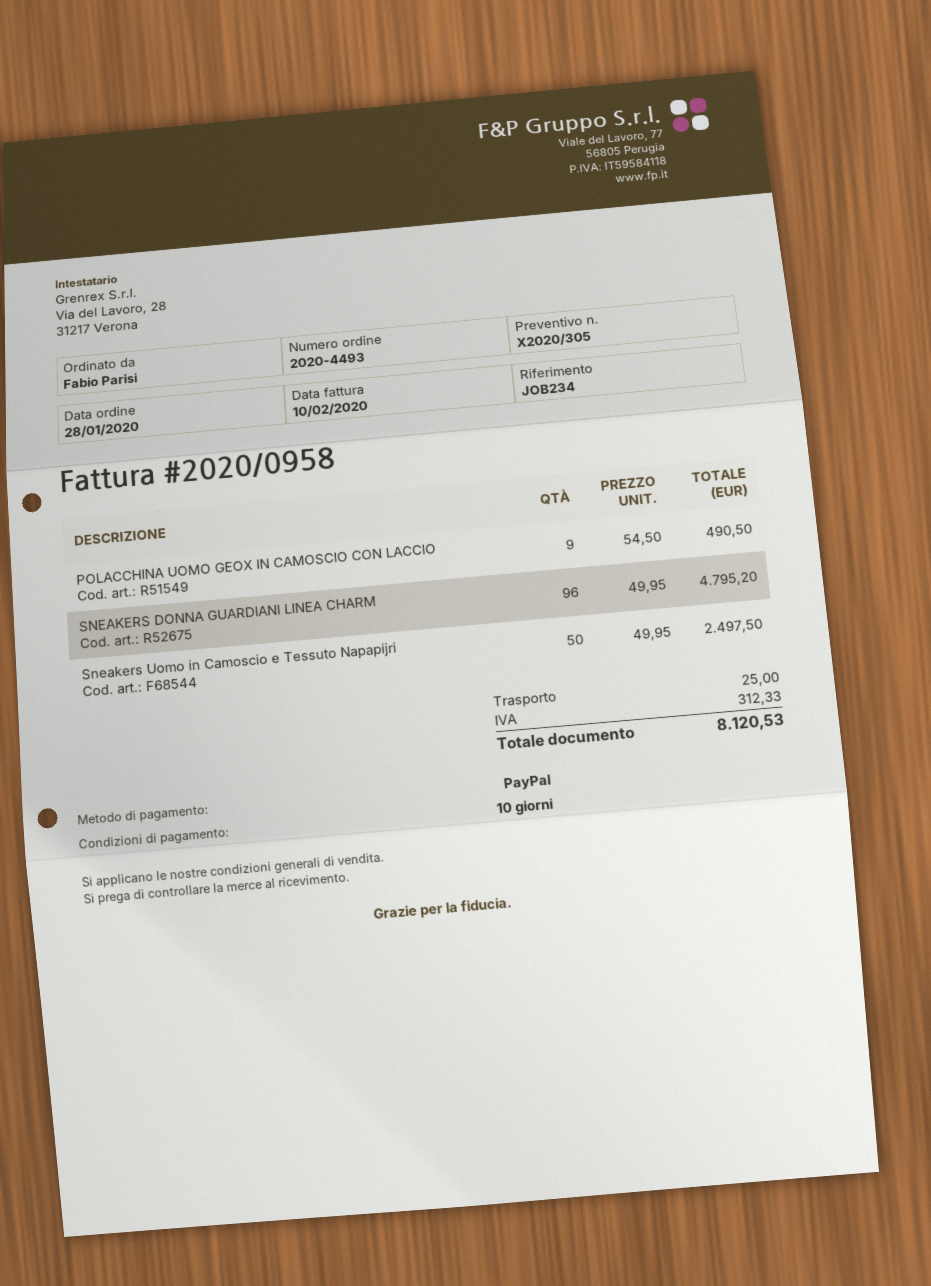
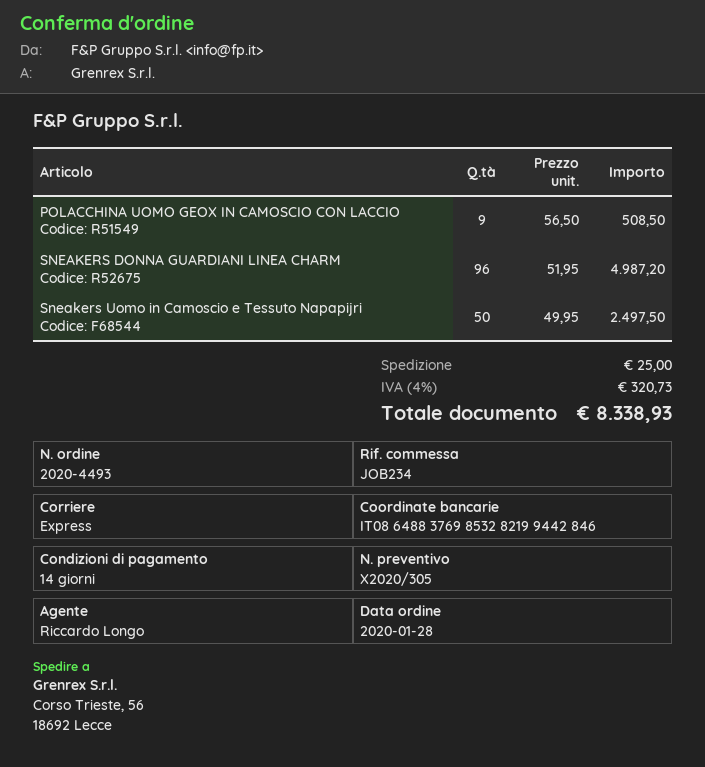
payment terms: 10 days -> 14 days
POLACCHINA UOMO GEOX IN CAMOSCIO CON LACCIO: 9 x 54.50 = 490.50 -> 9 x 56.50 = 508.50
SNEAKERS DONNA GUARDIANI LINEA CHARM: 96 x 49.95 = 4795.20 -> 96 x 51.95 = 4987.20
tax: 312.33 -> 320.73
total: 8120.53 -> 8338.93

